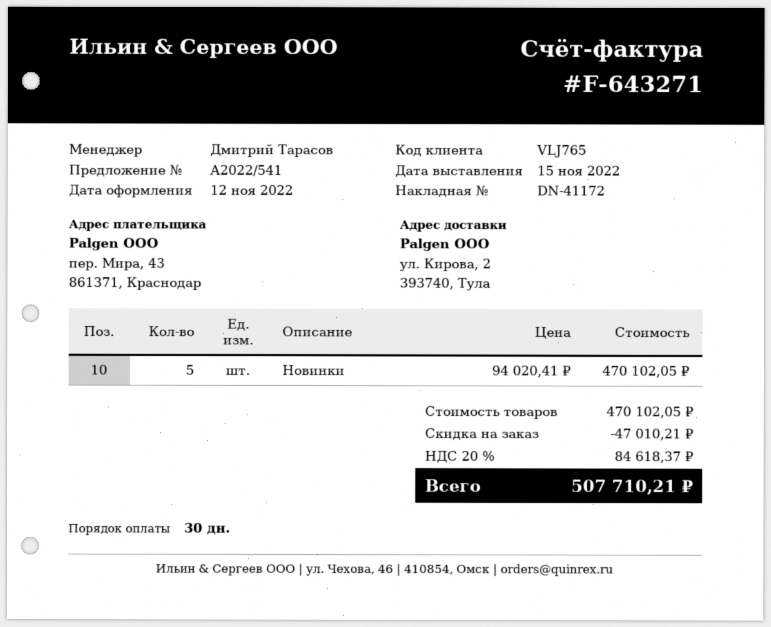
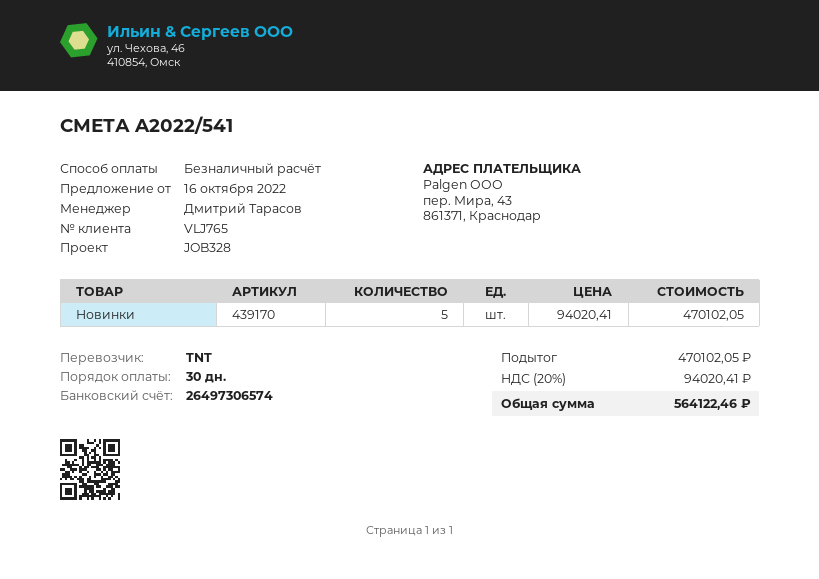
discount: 47010.21 -> none
tax: 20% = 84618.37 -> 20% = 94020.41
total: 507710.21 -> 564122.46

